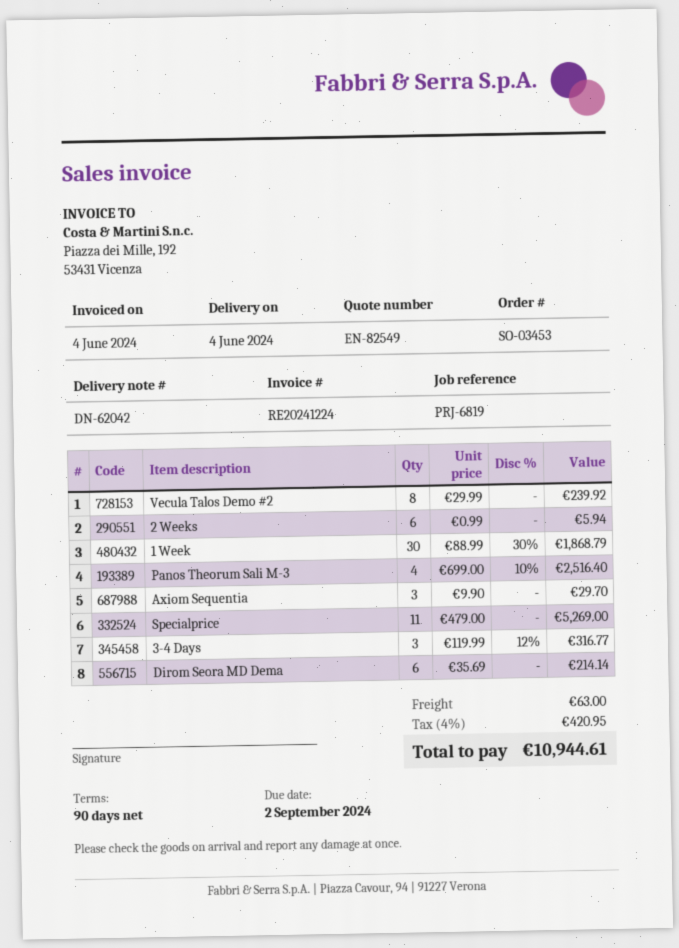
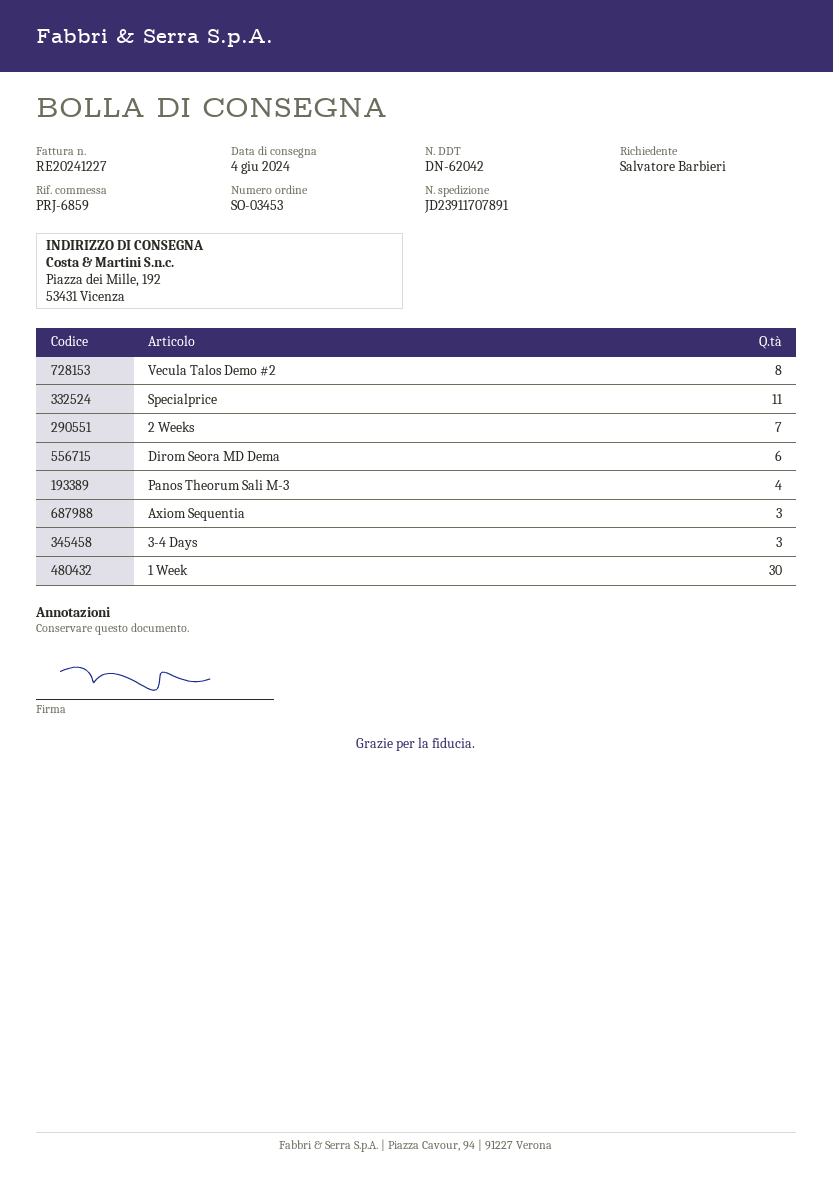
invoice number: RE20241224 -> RE20241227
reference: PRJ-6819 -> PRJ-6859
2 Weeks: 6 -> 7

